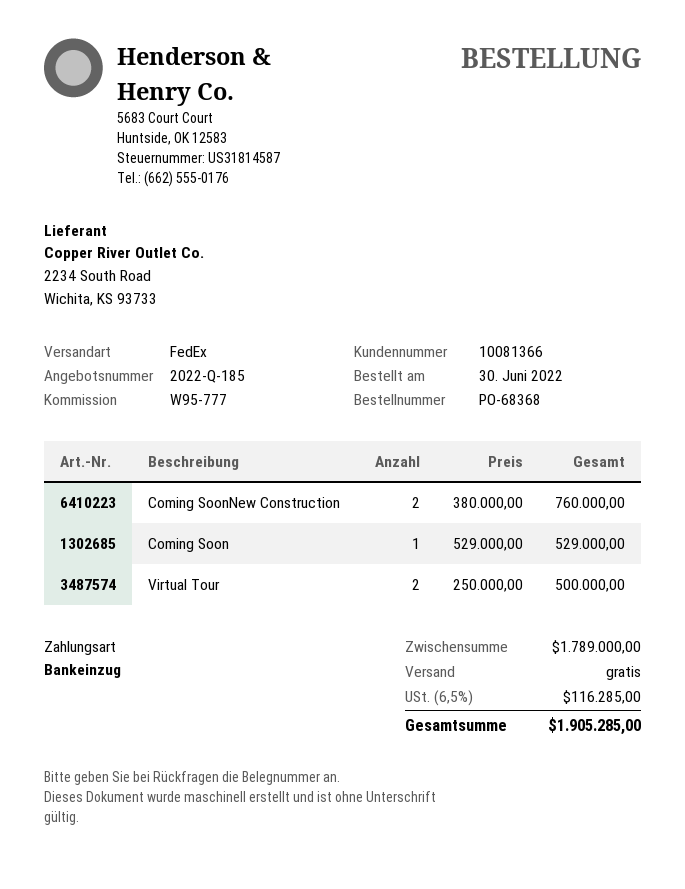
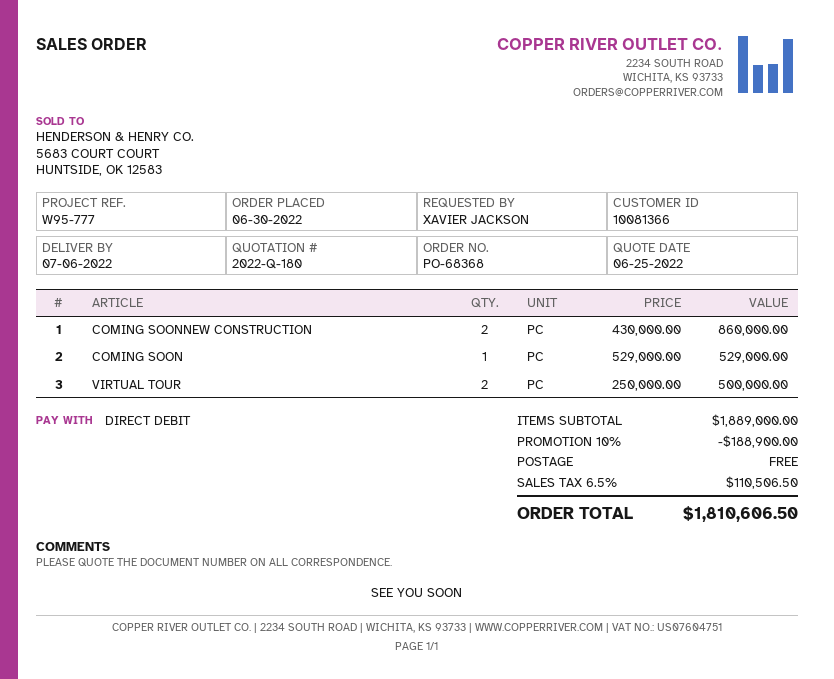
quote number: 2022-Q-185 -> 2022-Q-180
Coming SoonNew Construction: 2 x 380000.00 = 760000.00 -> 2 x 430000.00 = 860000.00
subtotal: 1789000.00 -> 1889000.00
discount: none -> 10% = 188900.00
tax: 6.5% = 116285.00 -> 6.5% = 110506.50
total: 1905285.00 -> 1810606.50

